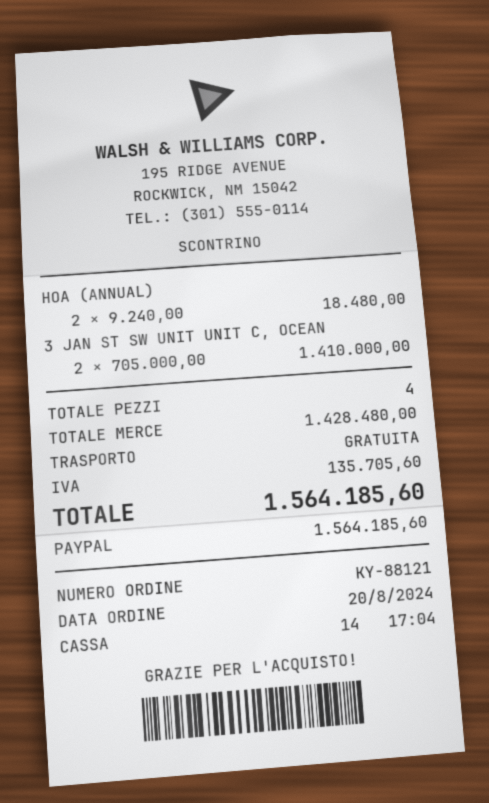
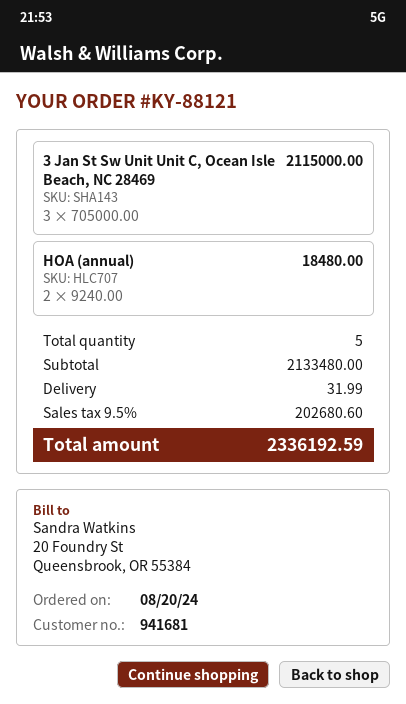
3 JAN ST SW UNIT UNIT C, OCEAN: 2 x 705000.00 = 1410000.00 -> 3 x 705000.00 = 2115000.00
total quantity: 4 -> 5
subtotal: 1428480.00 -> 2133480.00
shipping: 0.00 -> 31.99
tax: 135705.60 -> 202680.60
total: 1564185.60 -> 2336192.59

